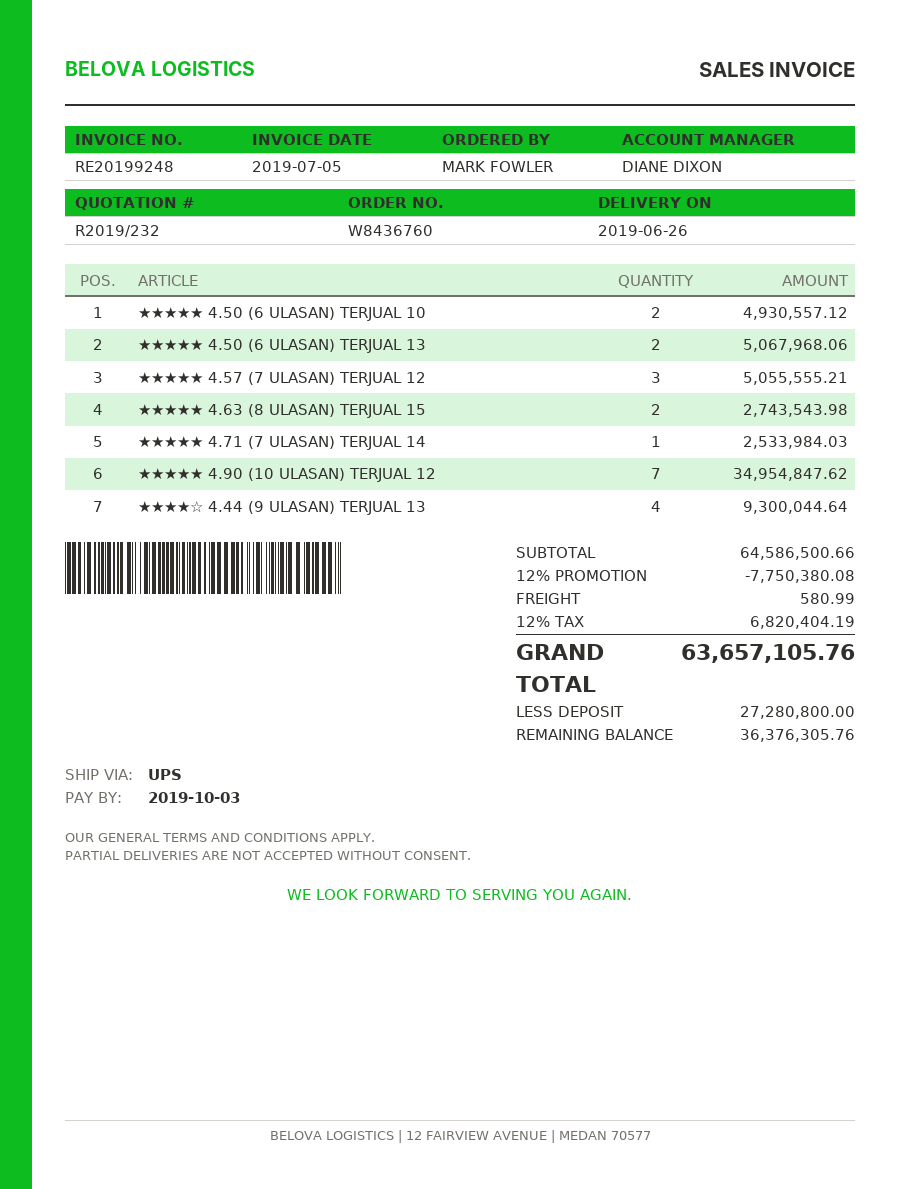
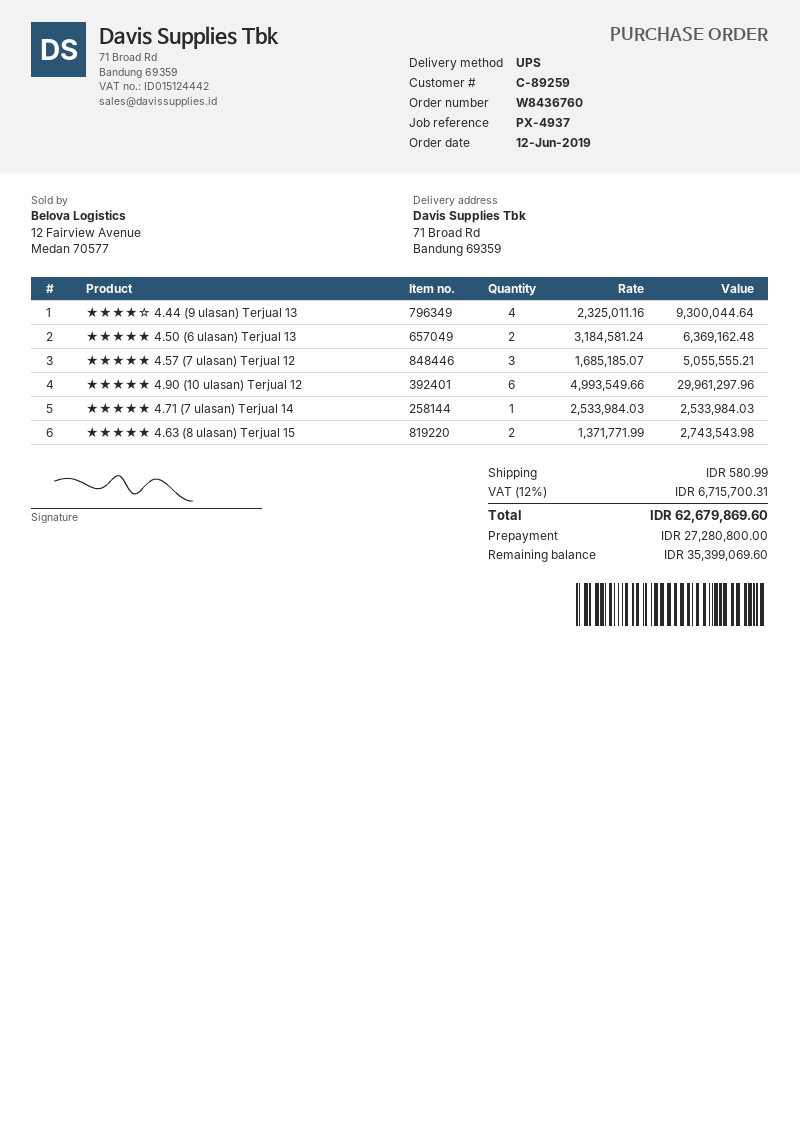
★★★★★ 4.50 (6 ULASAN) TERJUAL 10: 2 for 4930557.12 -> none
★★★★★ 4.50 (6 ULASAN) TERJUAL 13: 2 for 5067968.06 -> 2 for 6369162.48
★★★★★ 4.90 (10 ULASAN) TERJUAL 12: 7 for 34954847.62 -> 6 for 29961297.96
discount: 12% = 7750380.08 -> none
tax: 12% = 6820404.19 -> 12% = 6715700.31
total: 63657105.76 -> 62679869.60
balance: 36376305.76 -> 35399069.60

